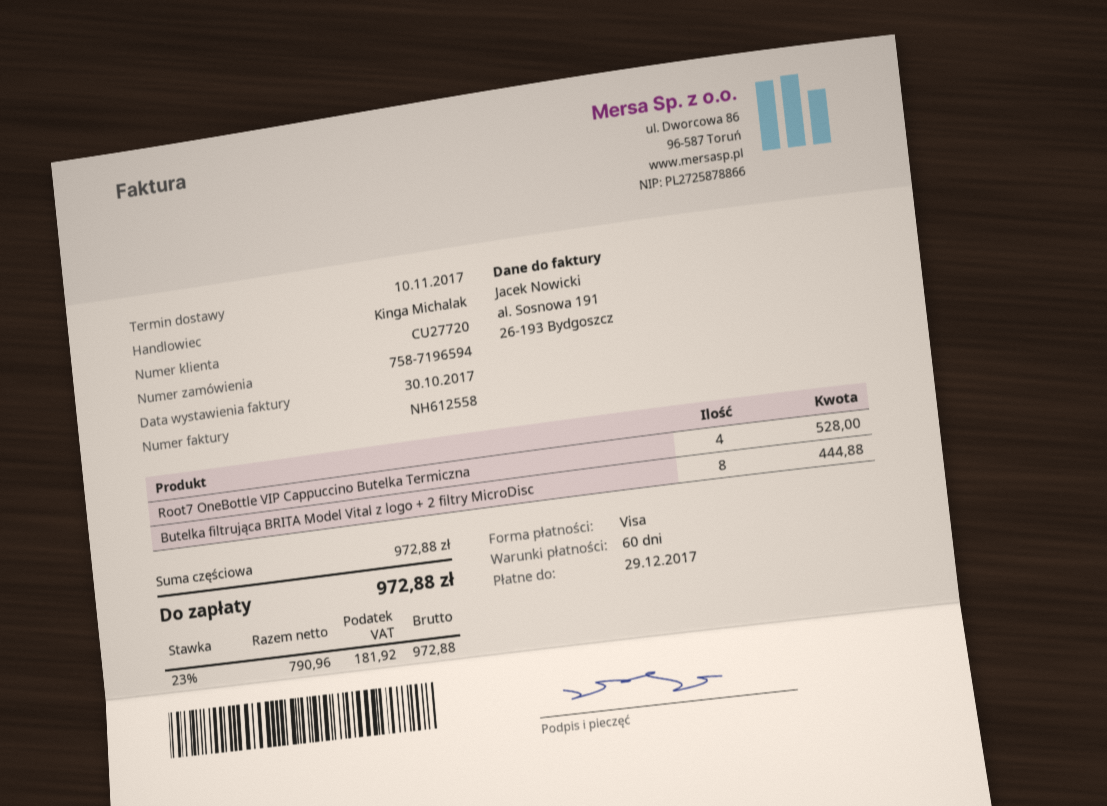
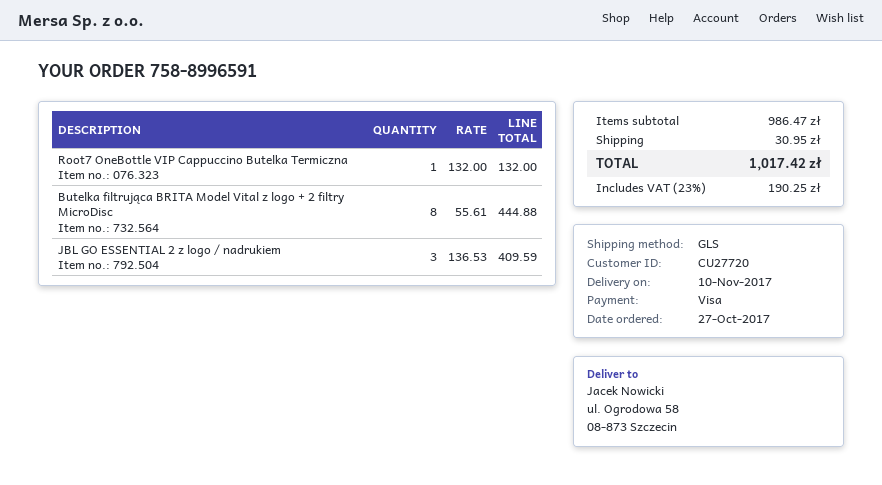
order number: 758-7196594 -> 758-8996591
Root7 OneBottle VIP Cappuccino Butelka Termiczna: 4 for 528.00 -> 1 for 132.00
JBL GO ESSENTIAL 2 z logo / nadrukiem: none -> 3 for 409.59
subtotal: 972.88 -> 986.47
shipping: none -> 30.95
tax: 23% = 181.92 -> 23% = 190.25
total: 972.88 -> 1017.42

